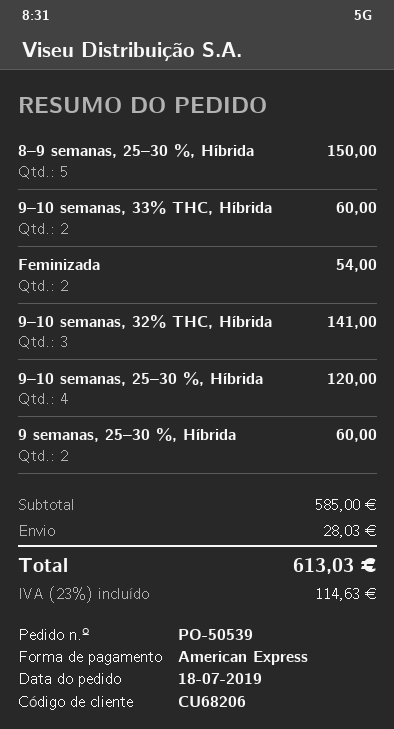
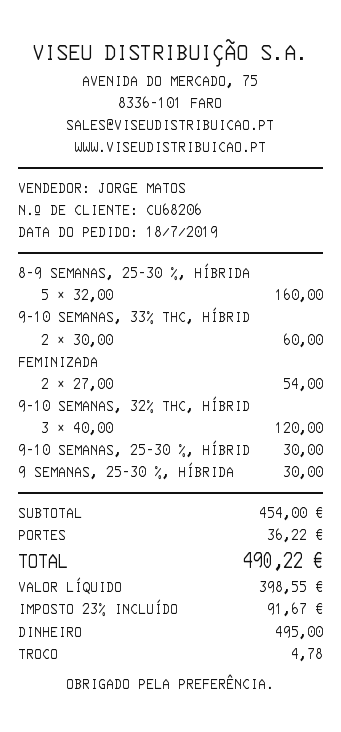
payment method: American Express -> cash
8–9 semanas, 25–30 %, Híbrida: 5 for 150.00 -> 5 for 160.00
9–10 semanas, 32% THC, Híbrida: 3 for 141.00 -> 3 for 120.00
9–10 semanas, 25–30 %, Híbrida: 4 for 120.00 -> 1 for 30.00
9 semanas, 25–30 %, Híbrida: 2 for 60.00 -> 1 for 30.00
subtotal: 585.00 -> 454.00
shipping: 28.03 -> 36.22
tax: 23% = 114.63 -> 23% = 91.67
total: 613.03 -> 490.22

